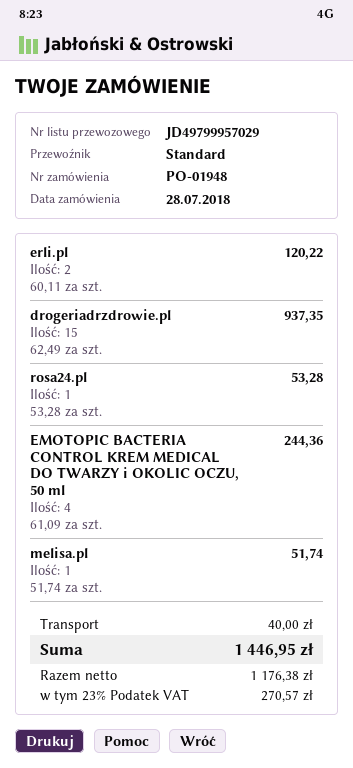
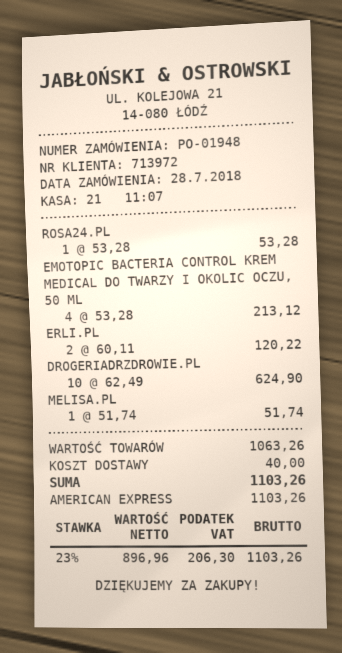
drogeriadrzdrowie.pl: 15 x 62.49 = 937.35 -> 10 x 62.49 = 624.90
EMOTOPIC BACTERIA CONTROL KREM MEDICAL DO TWARZY i OKOLIC OCZU, 50 ml: 4 x 61.09 = 244.36 -> 4 x 53.28 = 213.12
net: 1176.38 -> 896.96
tax: 23% = 270.57 -> 23% = 206.30
total: 1446.95 -> 1103.26

